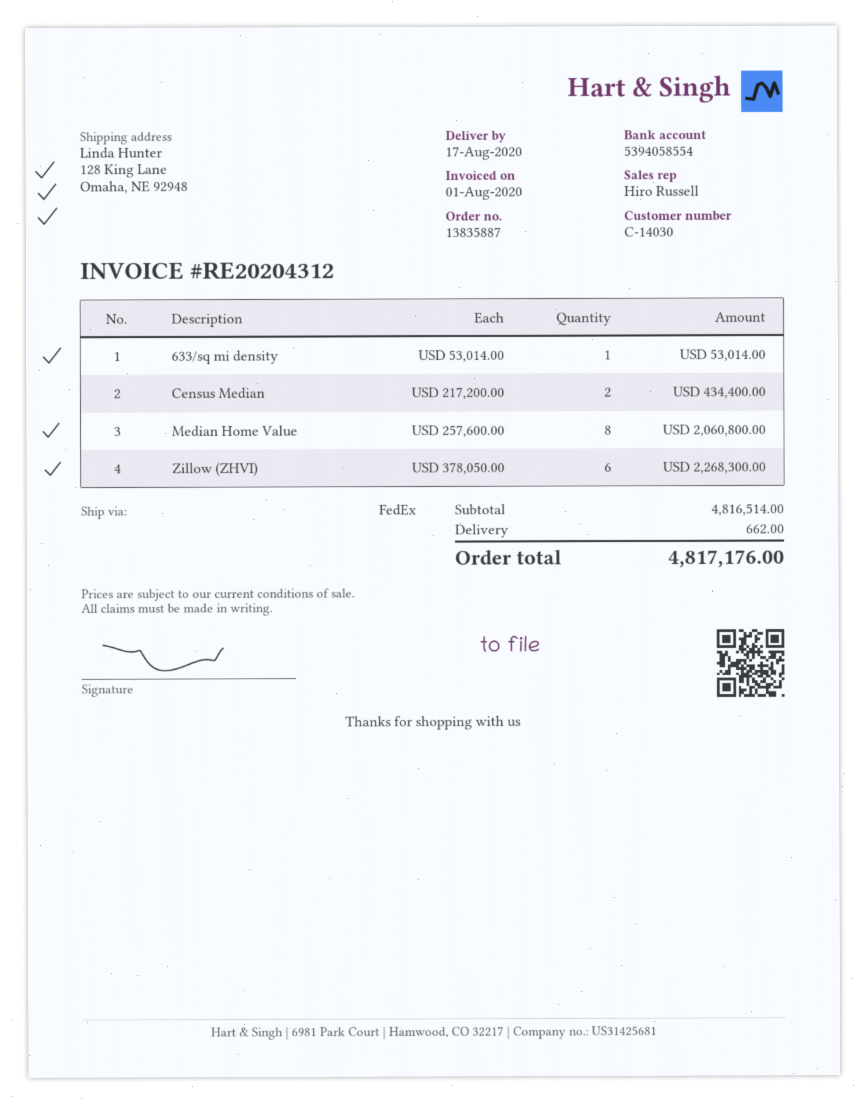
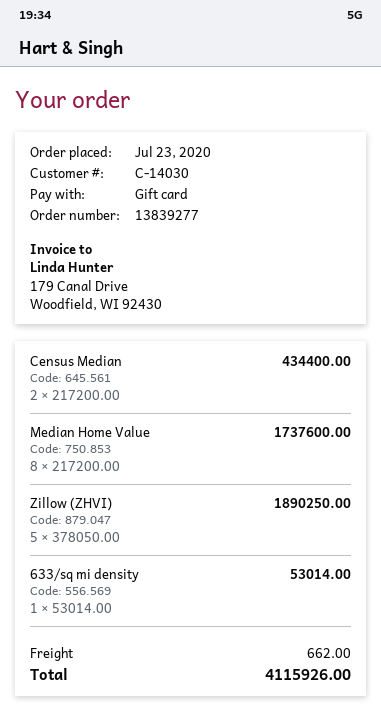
order number: 13835887 -> 13839277
Median Home Value: 8 x 257600.00 = 2060800.00 -> 8 x 217200.00 = 1737600.00
Zillow (ZHVI): 6 x 378050.00 = 2268300.00 -> 5 x 378050.00 = 1890250.00
total: 4817176.00 -> 4115926.00

